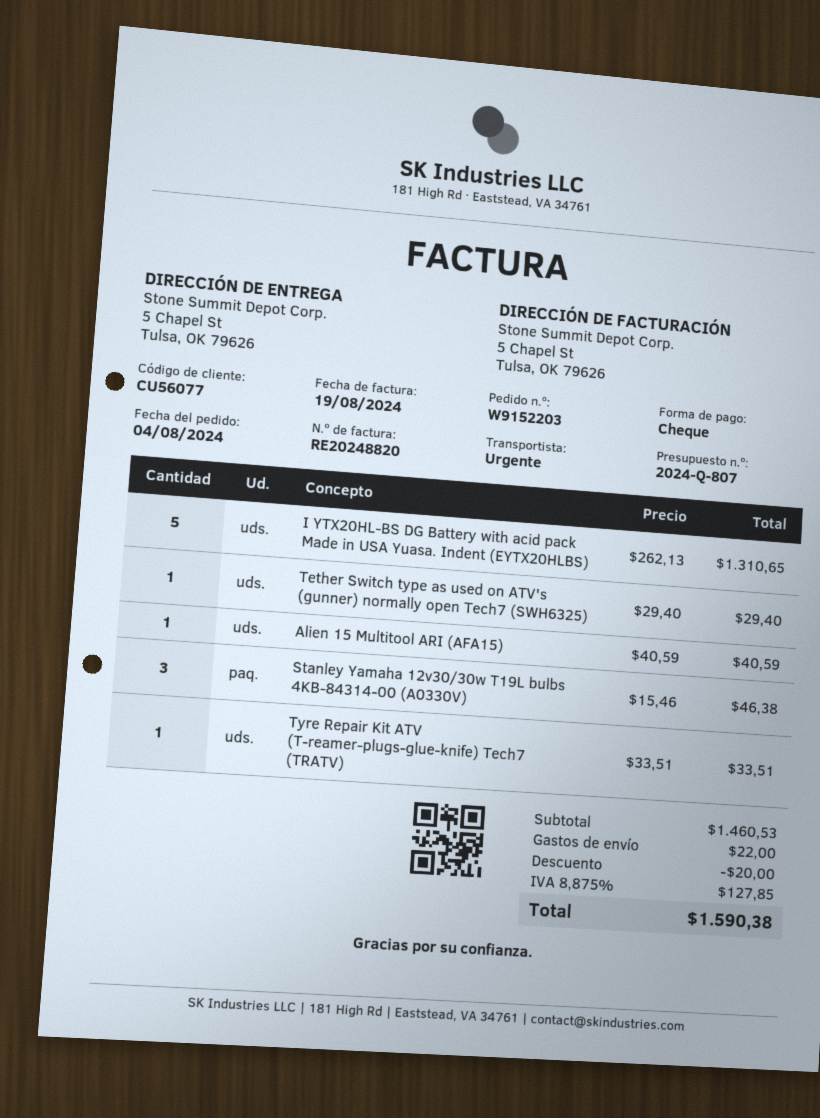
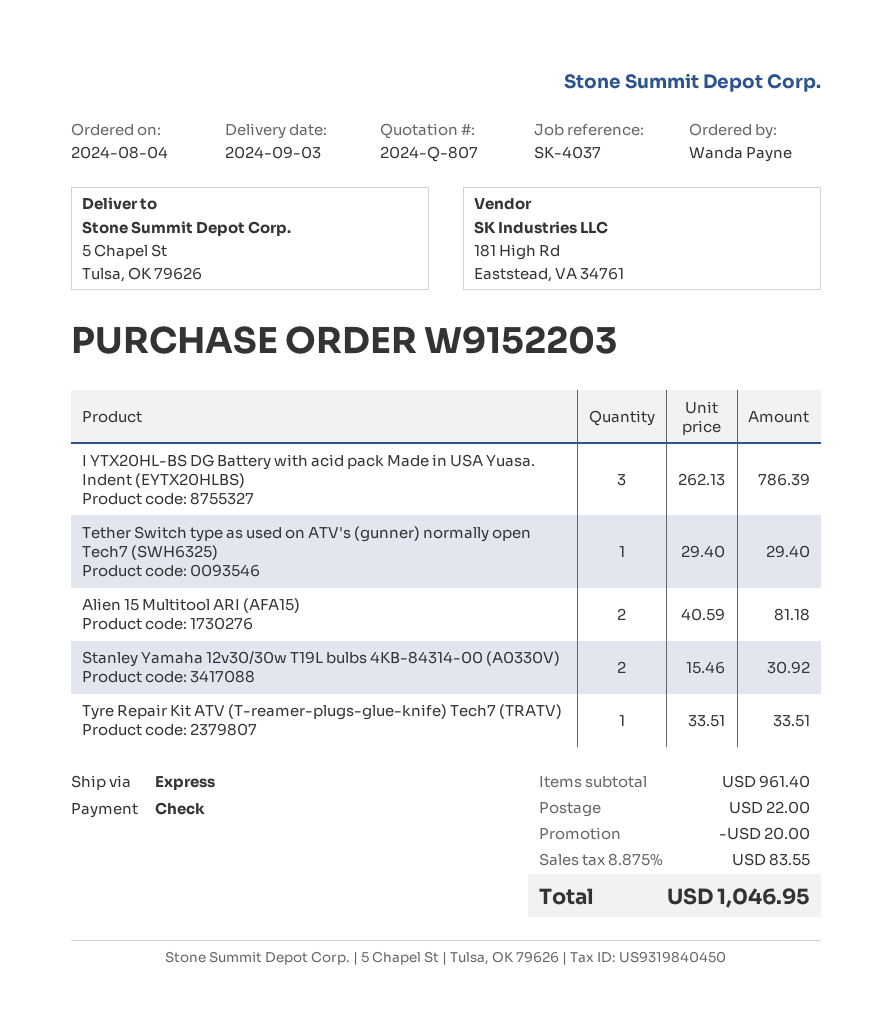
I YTX20HL-BS DG Battery with acid pack Made in USA Yuasa. Indent (EYTX20HLBS): 5 x 262.13 = 1310.65 -> 3 x 262.13 = 786.39
Alien 15 Multitool ARI (AFA15): 1 x 40.59 = 40.59 -> 2 x 40.59 = 81.18
Stanley Yamaha 12v30/30w T19L bulbs 4KB-84314-00 (A0330V): 3 x 15.46 = 46.38 -> 2 x 15.46 = 30.92
subtotal: 1460.53 -> 961.40
tax: 8.875% = 127.85 -> 8.875% = 83.55
total: 1590.38 -> 1046.95

